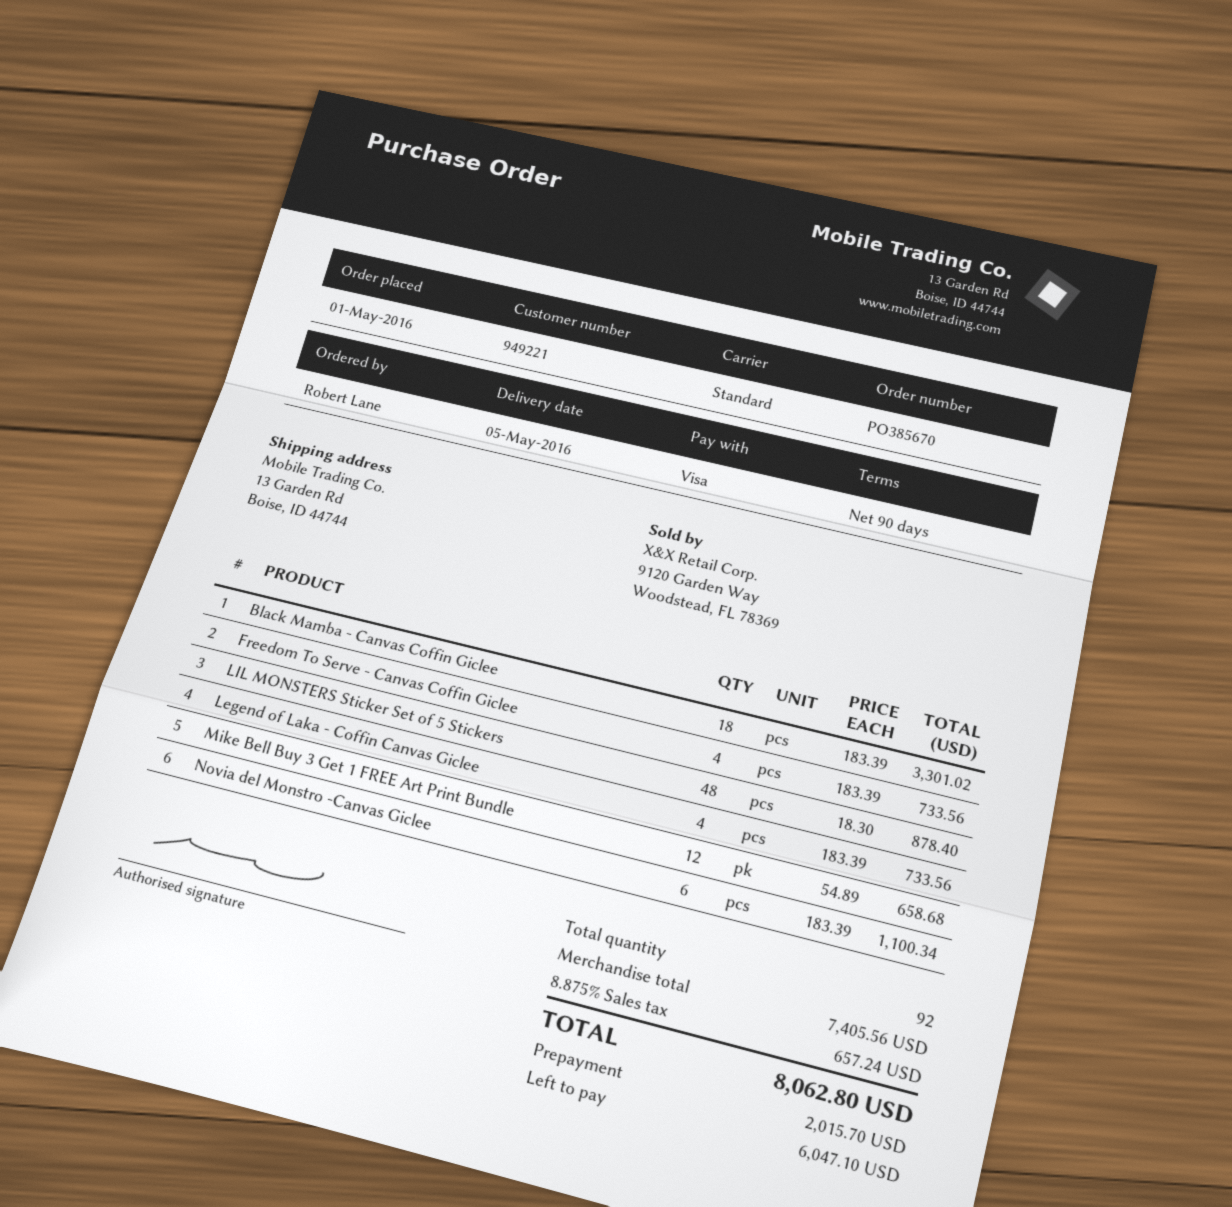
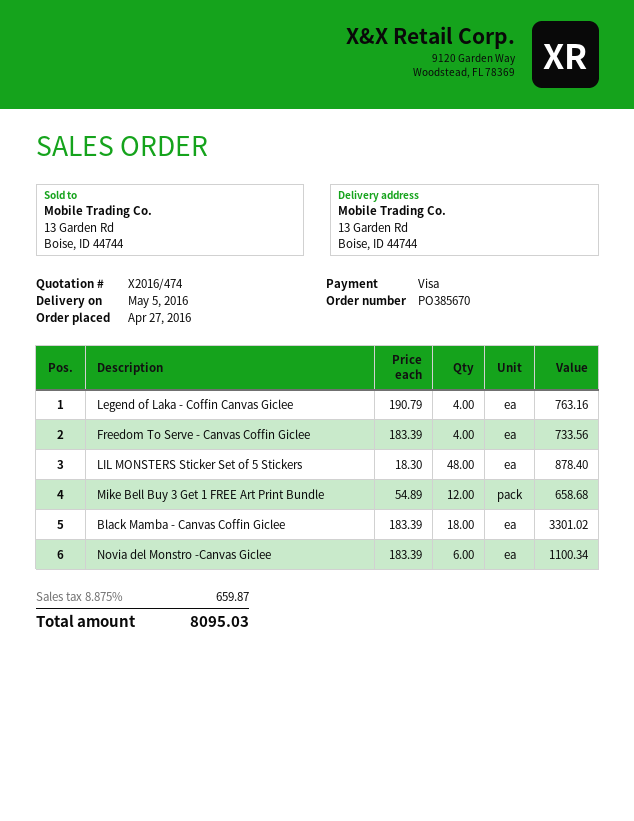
order date: 2016-05-01 -> 2016-04-27
Legend of Laka - Coffin Canvas Giclee: 4 x 183.39 = 733.56 -> 4 x 190.79 = 763.16
tax: 8.875% = 657.24 -> 8.875% = 659.87
total: 8062.80 -> 8095.03

